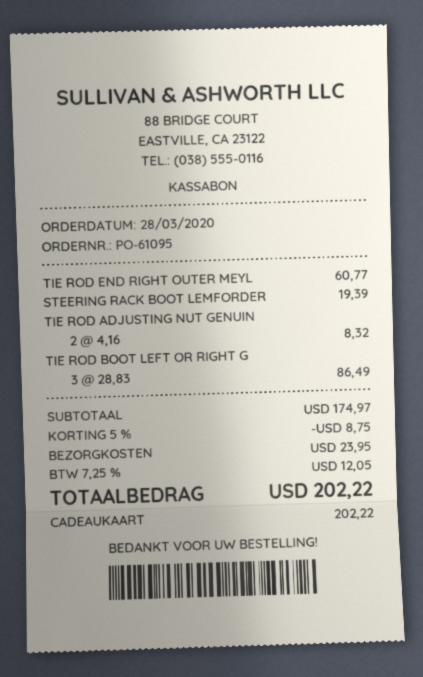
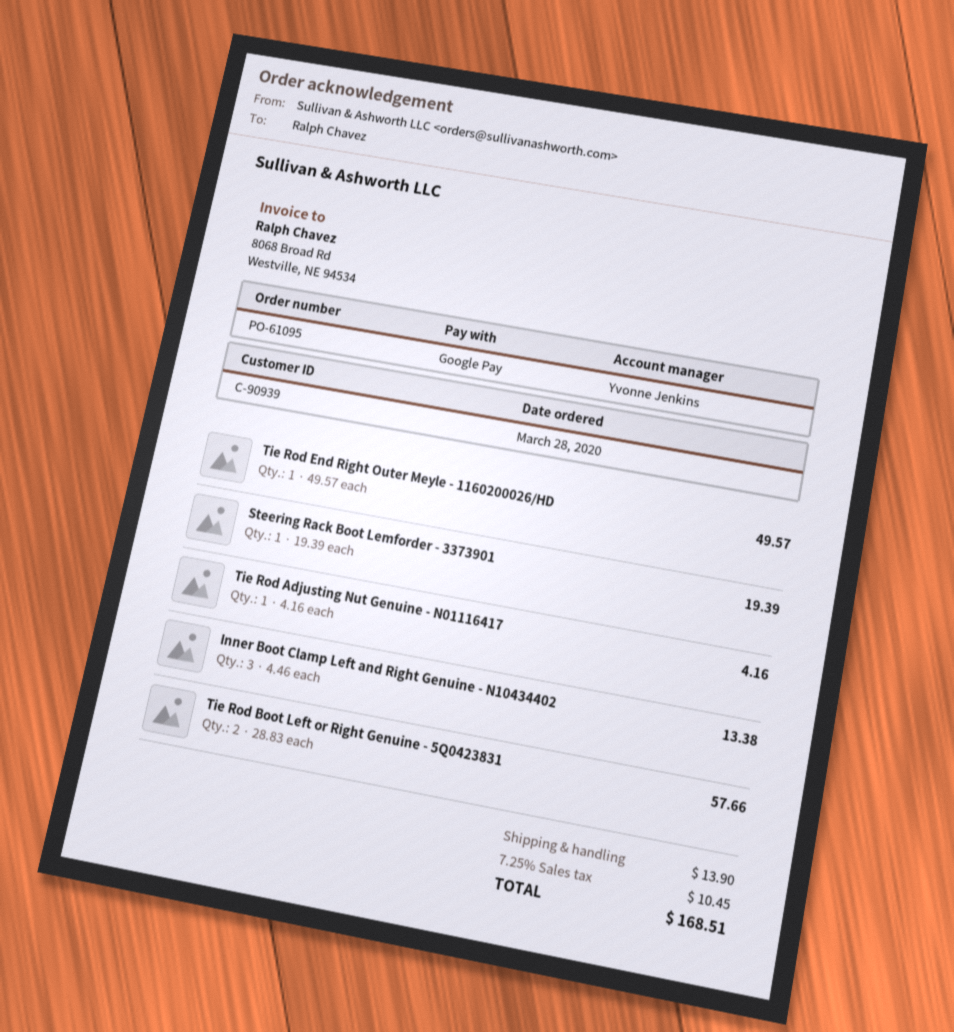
payment method: gift card -> Google Pay
TIE ROD END RIGHT OUTER MEYL: 1 x 60.77 = 60.77 -> 1 x 49.57 = 49.57
TIE ROD ADJUSTING NUT GENUIN: 2 x 4.16 = 8.32 -> 1 x 4.16 = 4.16
TIE ROD BOOT LEFT OR RIGHT G: 3 x 28.83 = 86.49 -> 2 x 28.83 = 57.66
Inner Boot Clamp Left and Right Genuine - N10434402: none -> 3 x 4.46 = 13.38
discount: 5% = 8.75 -> none
shipping: 23.95 -> 13.90
tax: 7.25% = 12.05 -> 7.25% = 10.45
total: 202.22 -> 168.51

